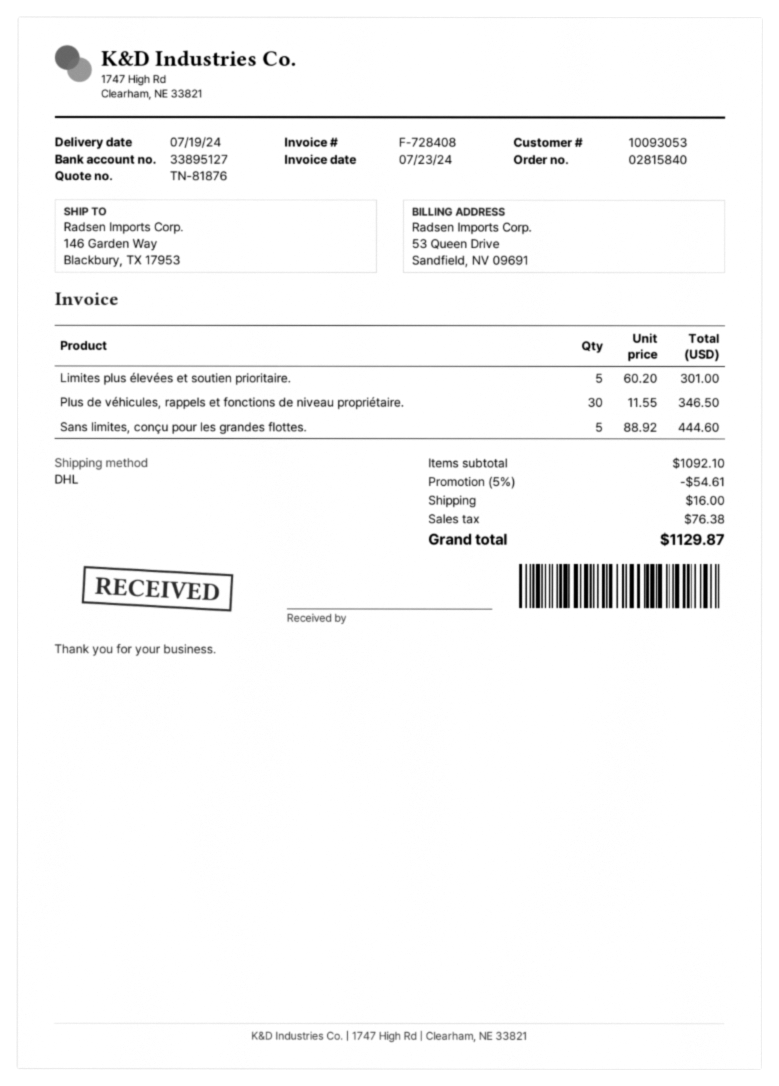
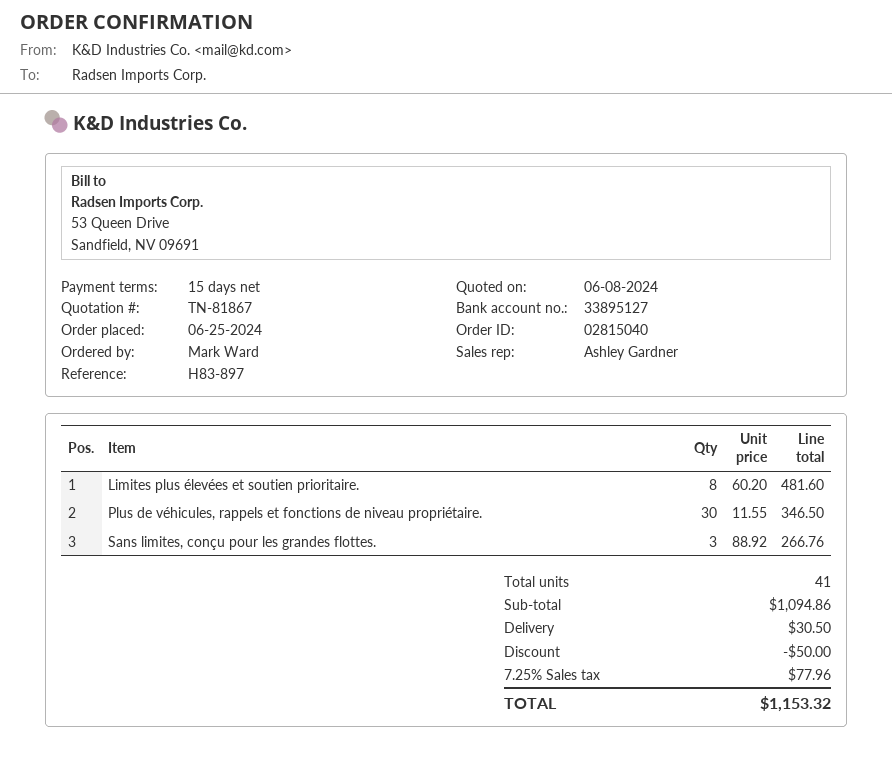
quote number: TN-81876 -> TN-81867
order number: 02815840 -> 02815040
Limites plus élevées et soutien prioritaire.: 5 x 60.20 = 301.00 -> 8 x 60.20 = 481.60
Sans limites, conçu pour les grandes flottes.: 5 x 88.92 = 444.60 -> 3 x 88.92 = 266.76
subtotal: 1092.10 -> 1094.86
discount: 54.61 -> 50.00
shipping: 16.00 -> 30.50
tax: 76.38 -> 77.96
total: 1129.87 -> 1153.32

